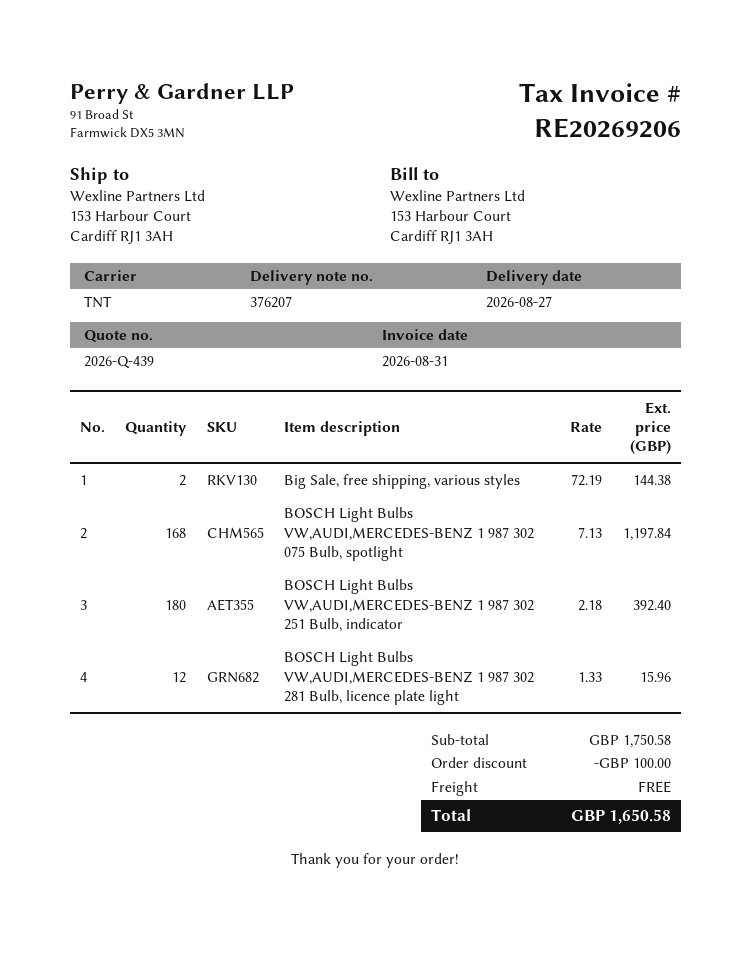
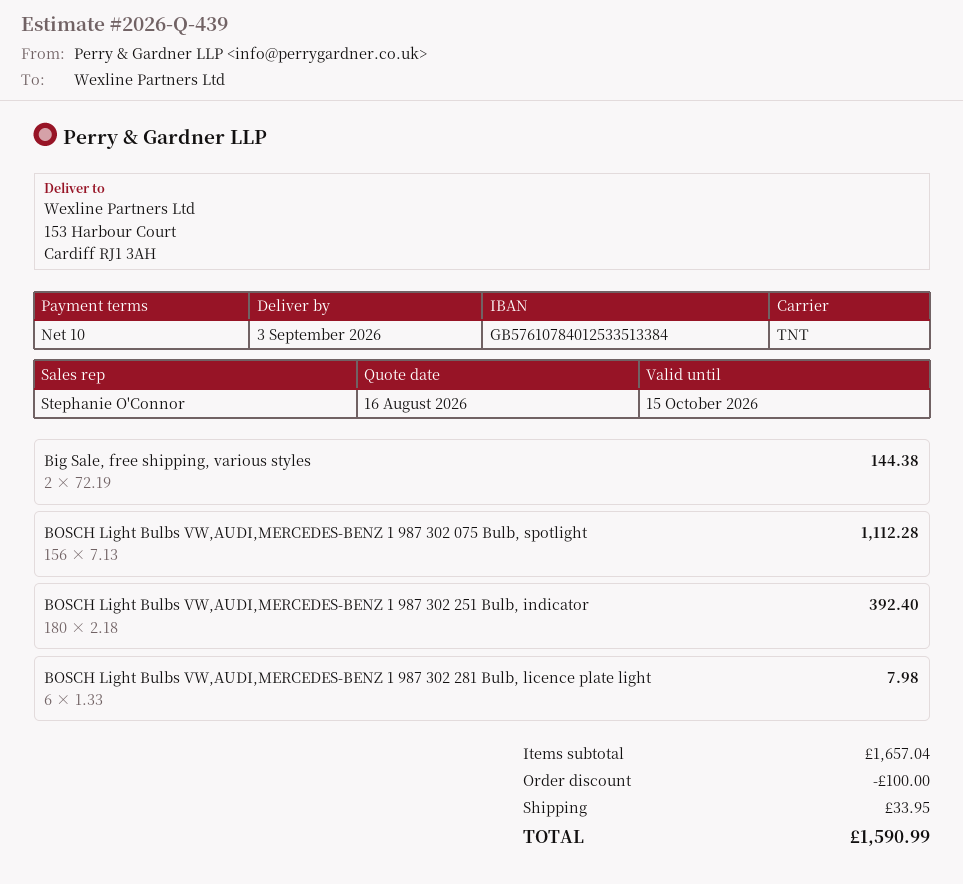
delivery date: 2026-08-27 -> 2026-09-03
BOSCH Light Bulbs VW,AUDI,MERCEDES-BENZ 1 987 302 075 Bulb, spotlight: 168 x 7.13 = 1197.84 -> 156 x 7.13 = 1112.28
BOSCH Light Bulbs VW,AUDI,MERCEDES-BENZ 1 987 302 281 Bulb, licence plate light: 12 x 1.33 = 15.96 -> 6 x 1.33 = 7.98
subtotal: 1750.58 -> 1657.04
shipping: 0.00 -> 33.95
total: 1650.58 -> 1590.99

